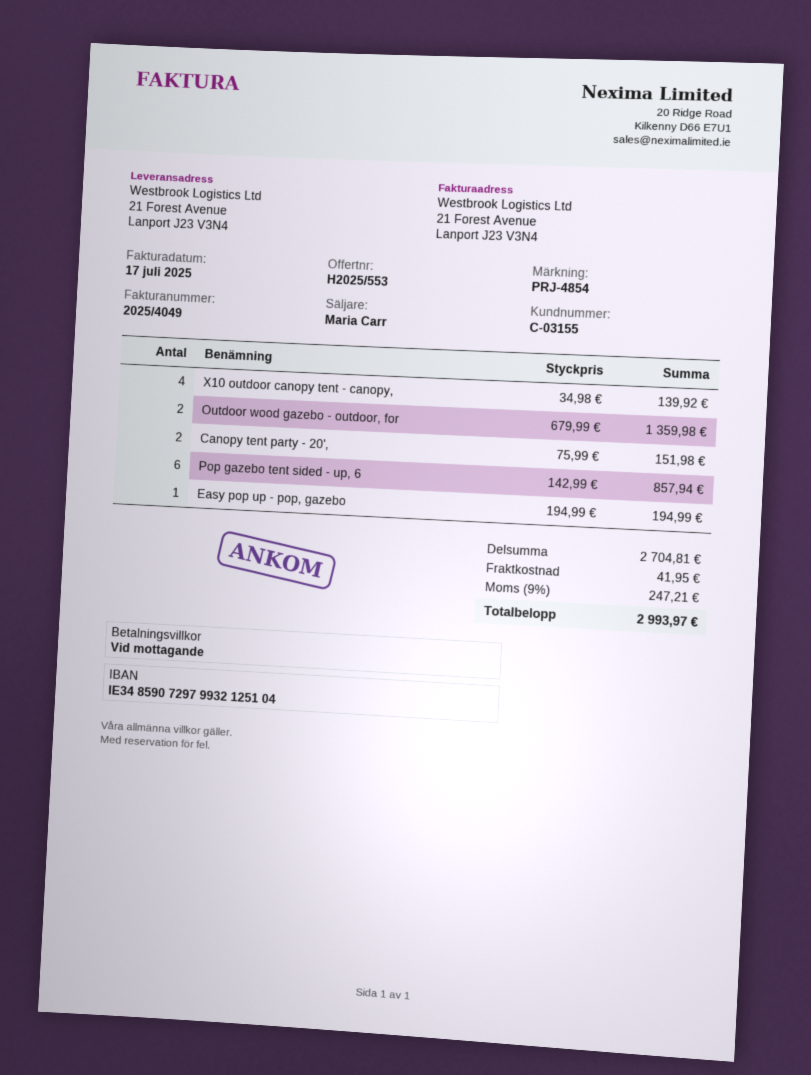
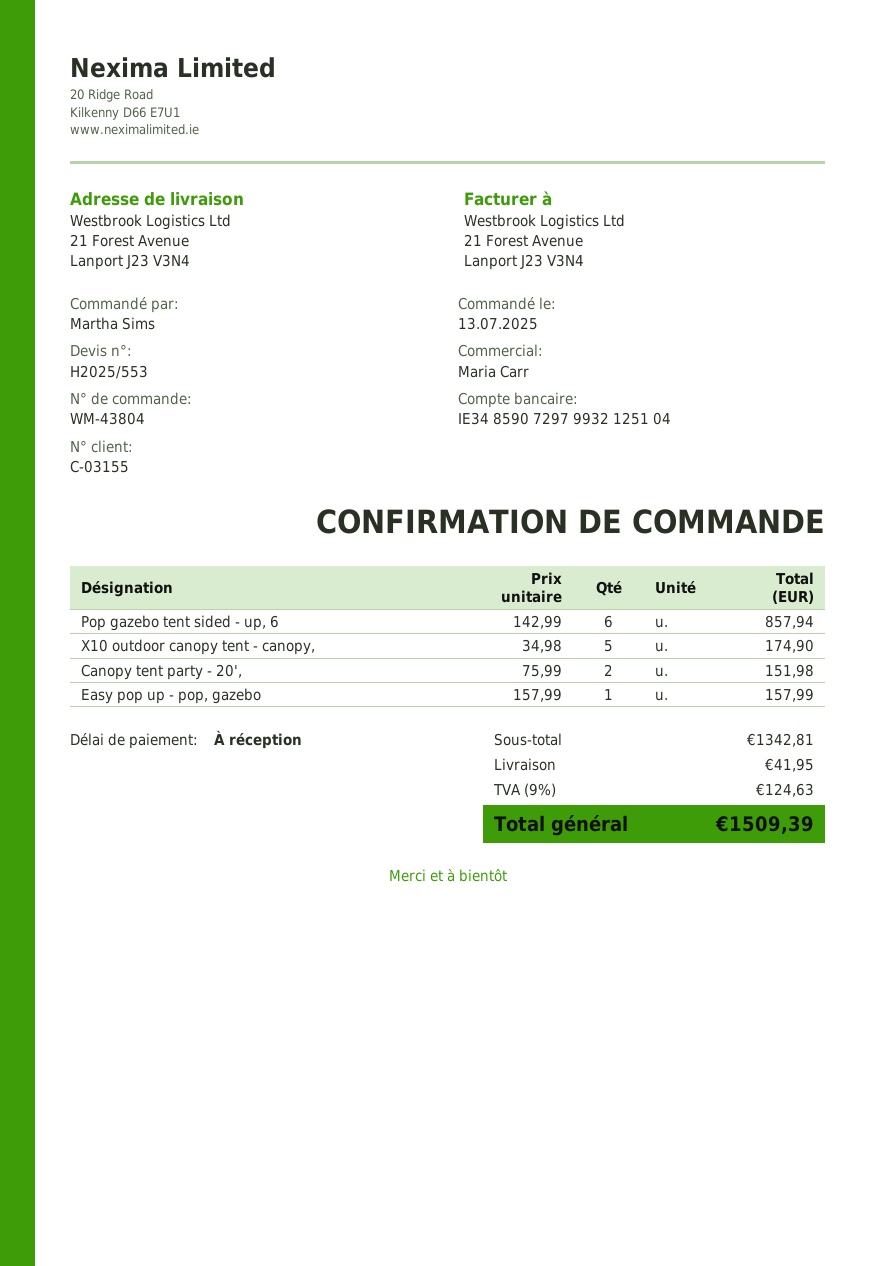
X10 outdoor canopy tent - canopy,: 4 x 34.98 = 139.92 -> 5 x 34.98 = 174.90
Outdoor wood gazebo - outdoor, for: 2 x 679.99 = 1359.98 -> none
Easy pop up - pop, gazebo: 1 x 194.99 = 194.99 -> 1 x 157.99 = 157.99
subtotal: 2704.81 -> 1342.81
tax: 9% = 247.21 -> 9% = 124.63
total: 2993.97 -> 1509.39

